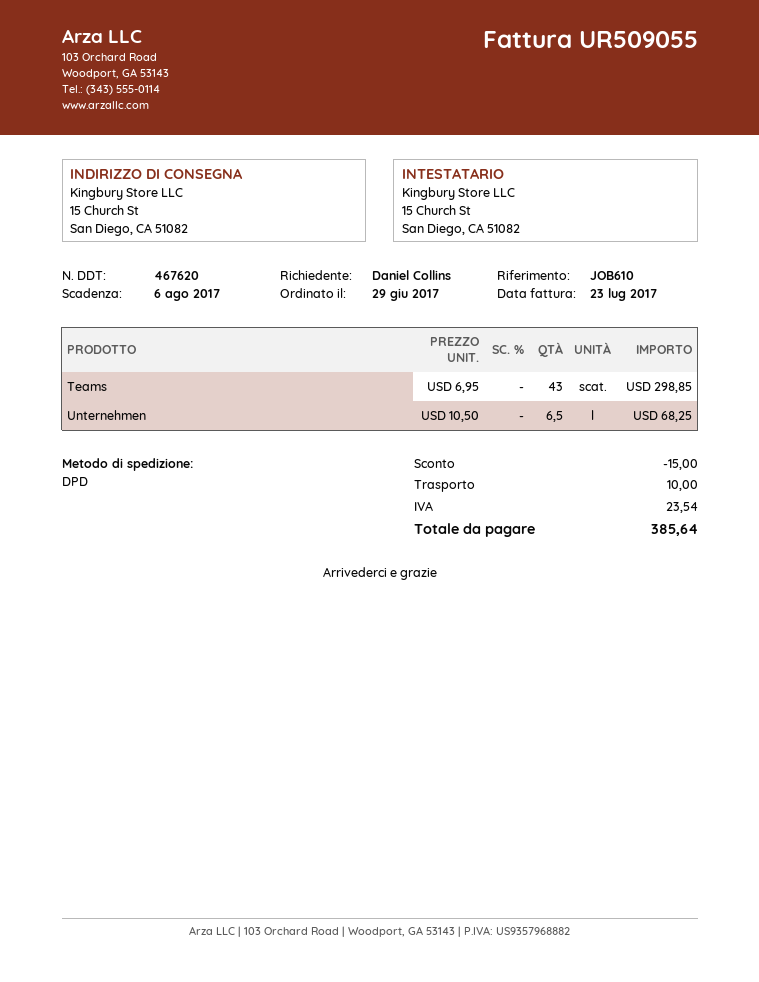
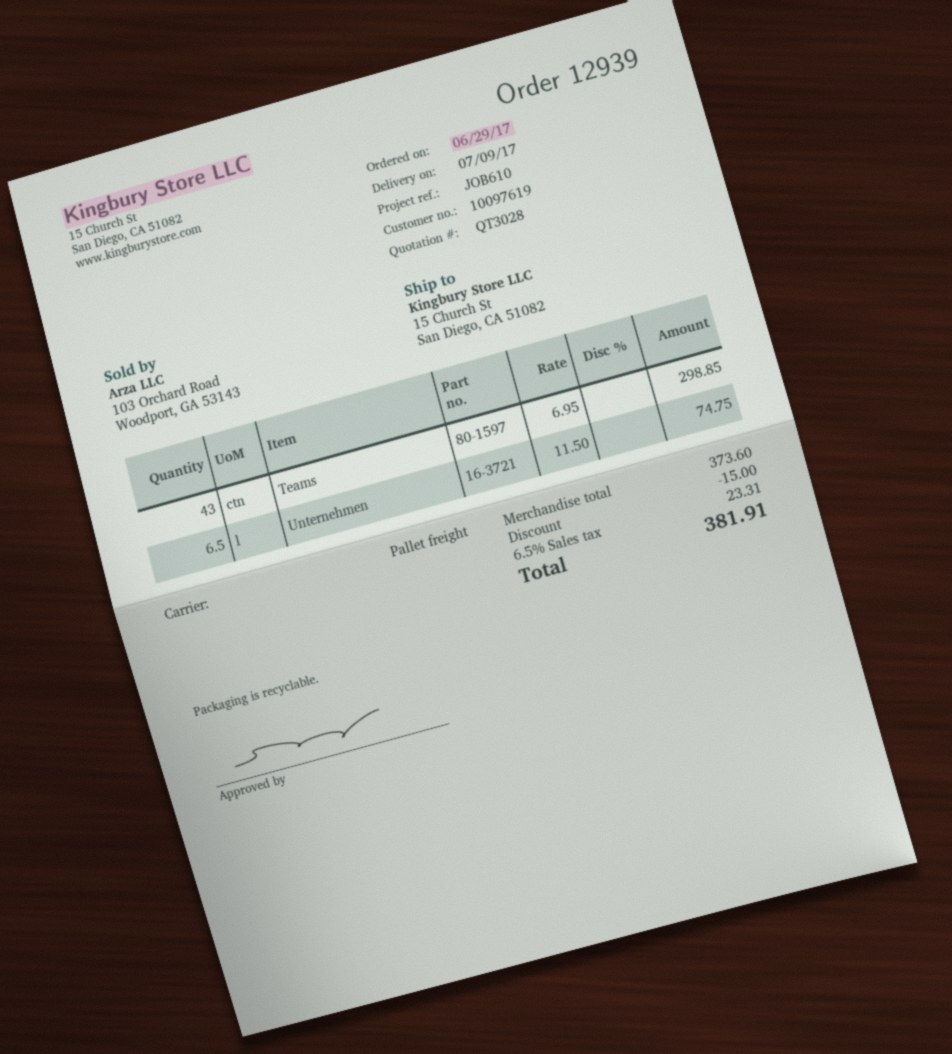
shipping method: DPD -> pallet freight
Unternehmen: 6.5 x 10.50 = 68.25 -> 6.5 x 11.50 = 74.75
shipping: 10.00 -> none
tax: 23.54 -> 23.31
total: 385.64 -> 381.91

